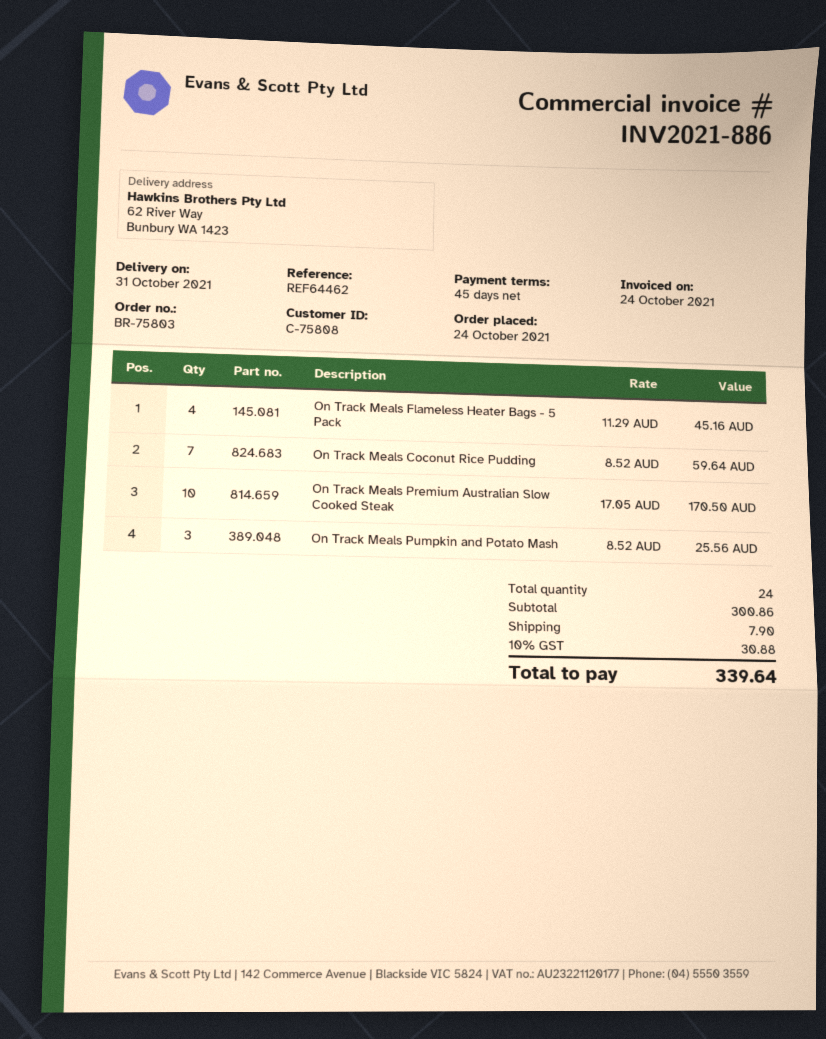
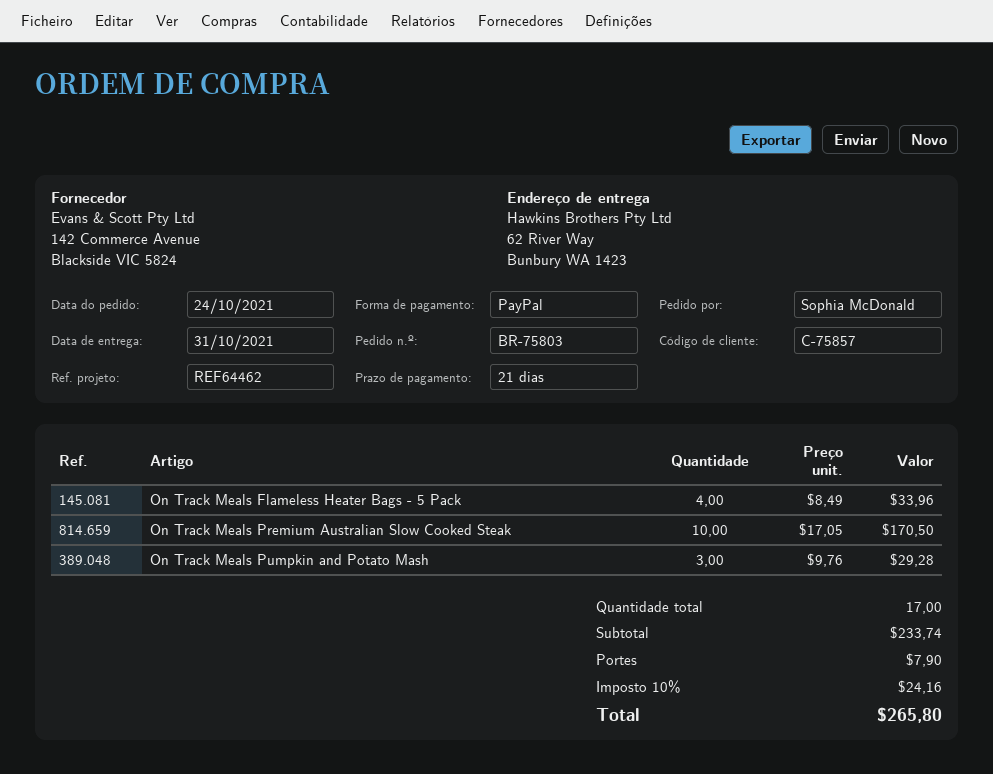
payment terms: 45 days -> 21 days
customer number: C-75808 -> C-75857
On Track Meals Flameless Heater Bags - 5 Pack: 4 x 11.29 = 45.16 -> 4 x 8.49 = 33.96
On Track Meals Coconut Rice Pudding: 7 x 8.52 = 59.64 -> none
On Track Meals Pumpkin and Potato Mash: 3 x 8.52 = 25.56 -> 3 x 9.76 = 29.28
total quantity: 24 -> 17
subtotal: 300.86 -> 233.74
tax: 10% = 30.88 -> 10% = 24.16
total: 339.64 -> 265.80

